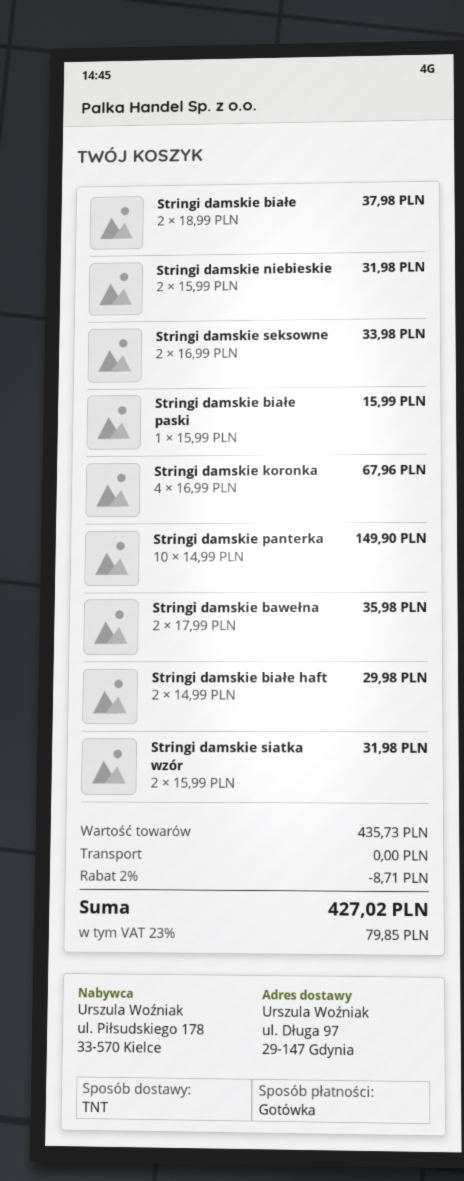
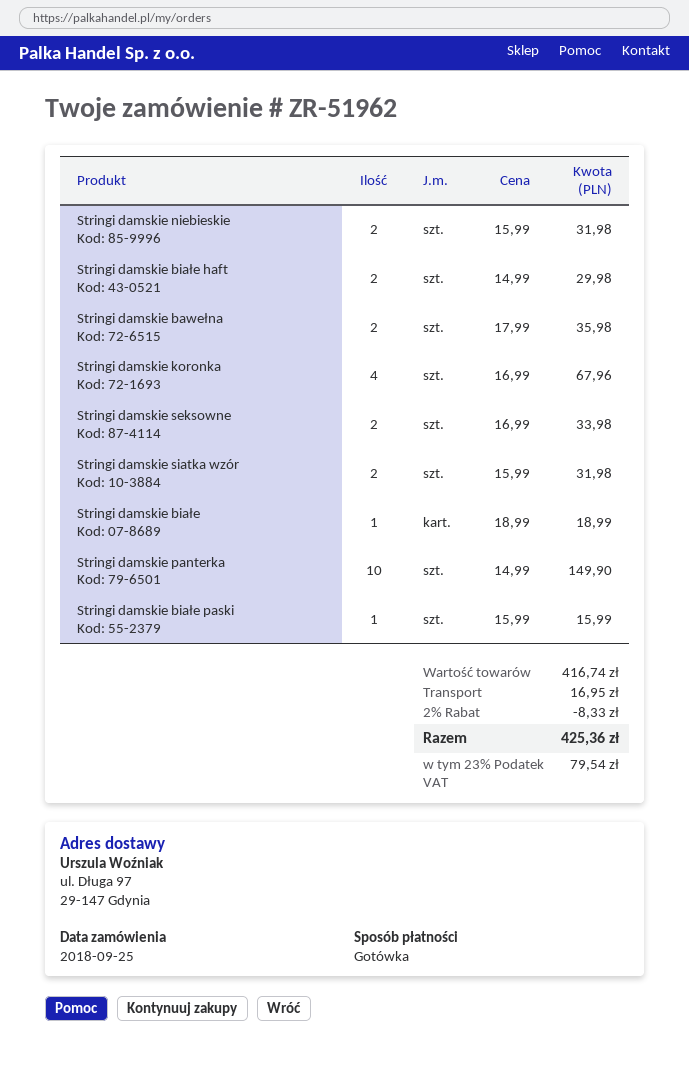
Stringi damskie białe: 2 x 18.99 = 37.98 -> 1 x 18.99 = 18.99
subtotal: 435.73 -> 416.74
discount: 2% = 8.71 -> 2% = 8.33
shipping: 0.00 -> 16.95
tax: 23% = 79.85 -> 23% = 79.54
total: 427.02 -> 425.36

